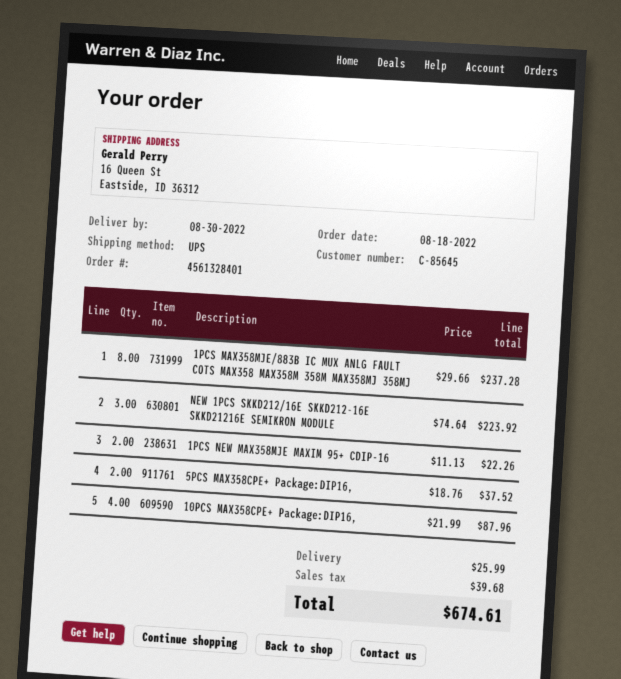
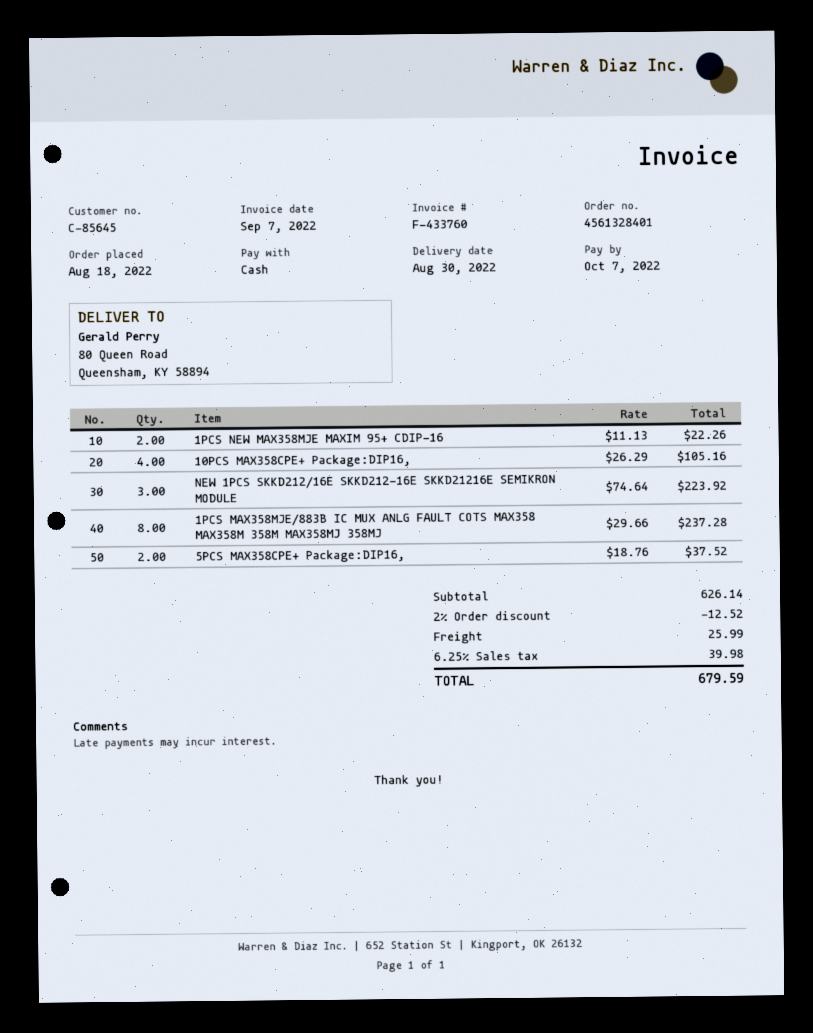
ship to: 16 Queen St, Eastside, ID 36312 -> 80 Queen Road, Queensham, KY 58894
10PCS MAX358CPE+ Package:DIP16,: 4 x 21.99 = 87.96 -> 4 x 26.29 = 105.16
discount: none -> 2% = 12.52
tax: 39.68 -> 39.98
total: 674.61 -> 679.59

